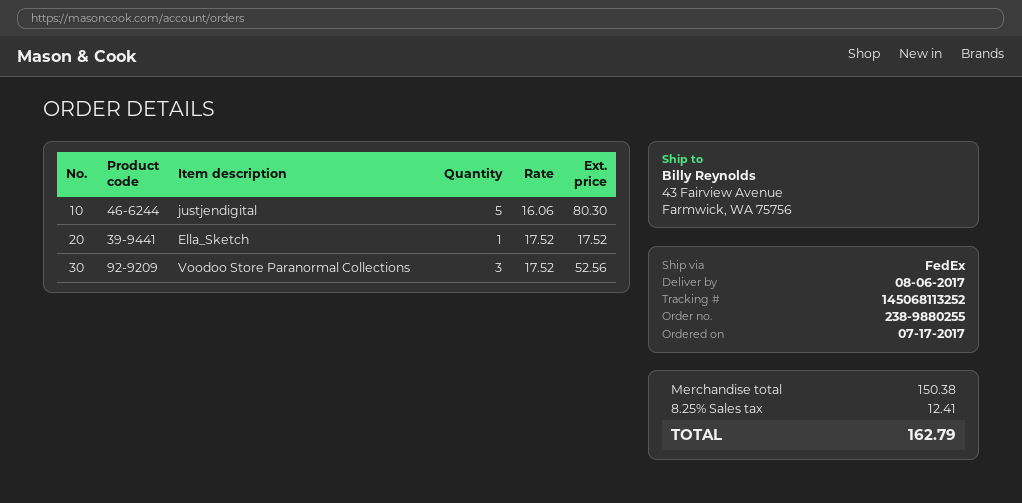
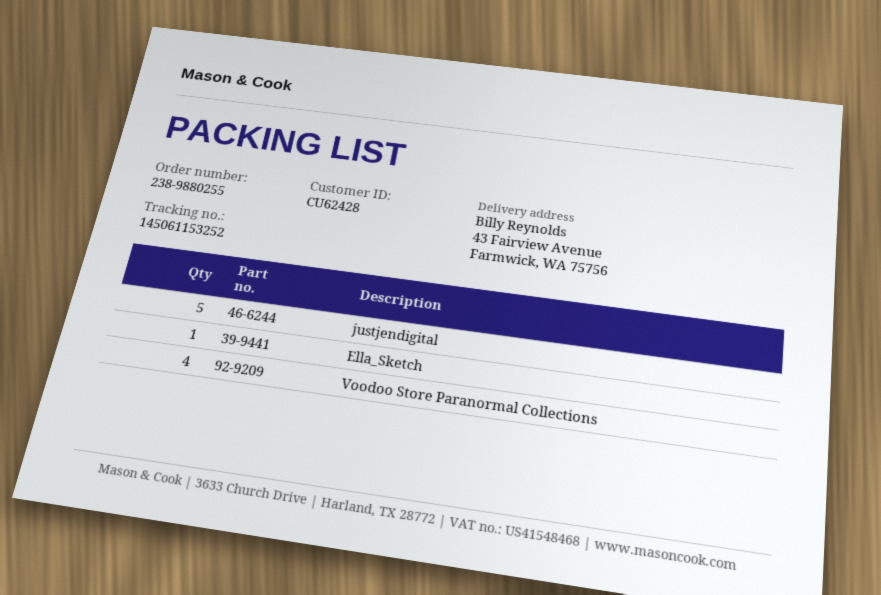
tracking number: 145068113252 -> 145061153252
Voodoo Store Paranormal Collections: 3 -> 4

